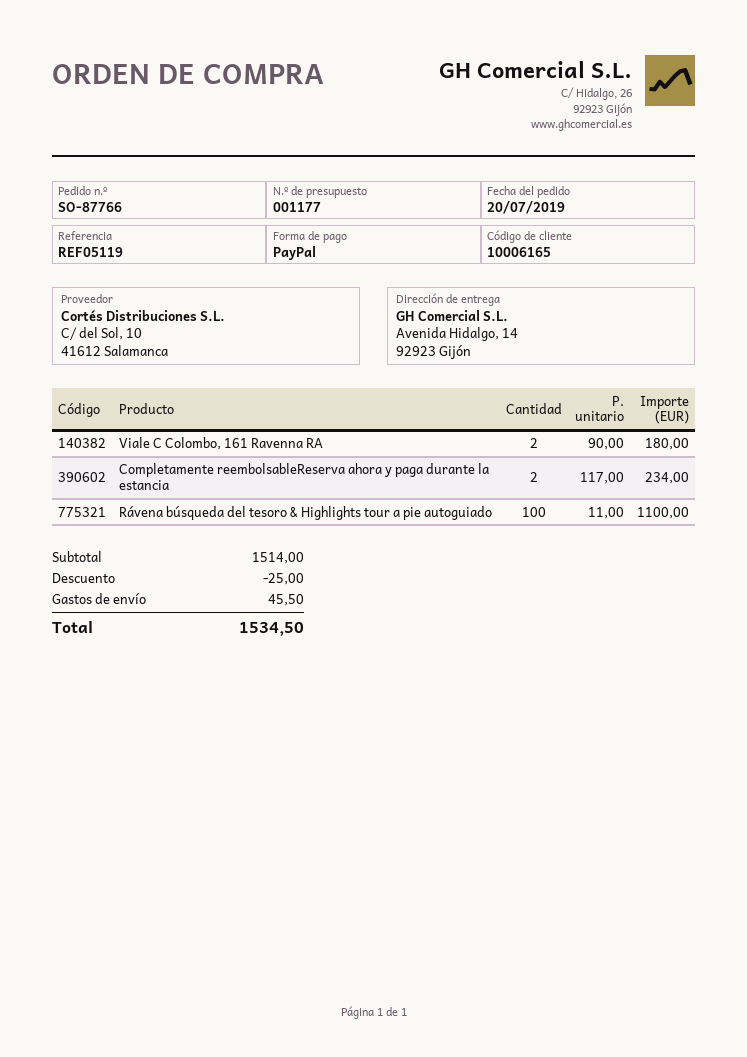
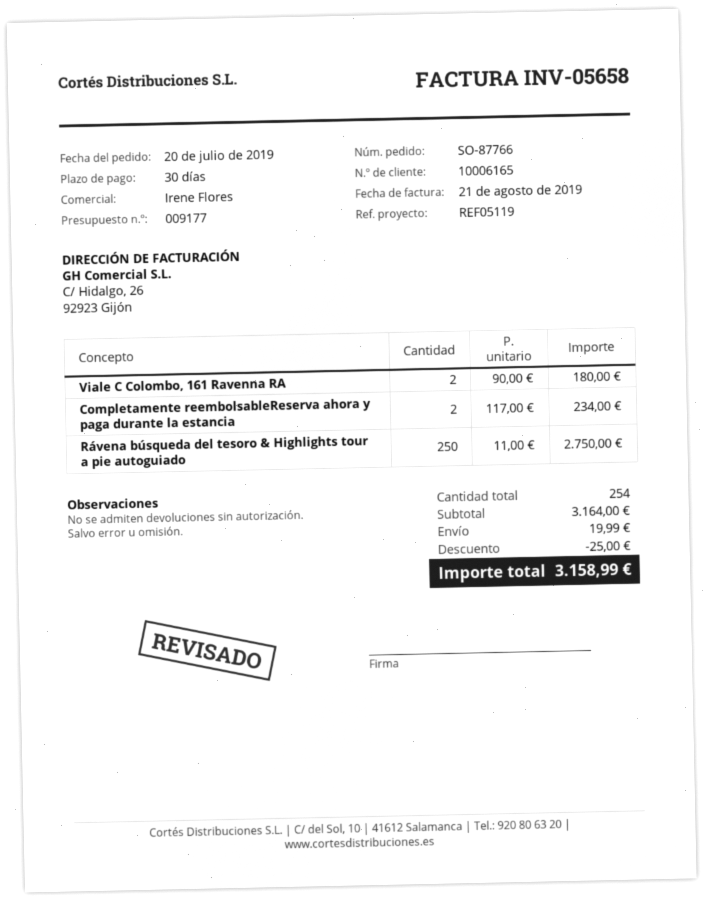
quote number: 001177 -> 009177
Rávena búsqueda del tesoro & Highlights tour a pie autoguiado: 100 x 11.00 = 1100.00 -> 250 x 11.00 = 2750.00
subtotal: 1514.00 -> 3164.00
shipping: 45.50 -> 19.99
total: 1534.50 -> 3158.99

